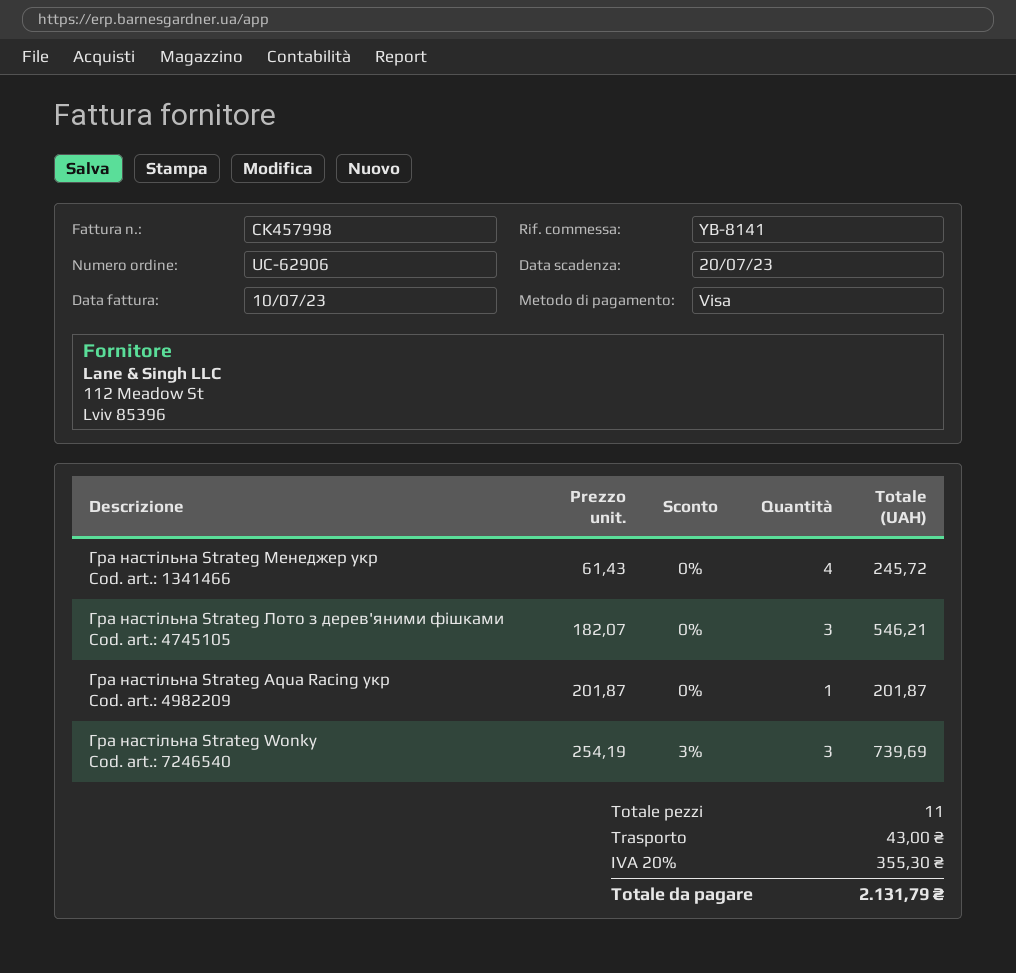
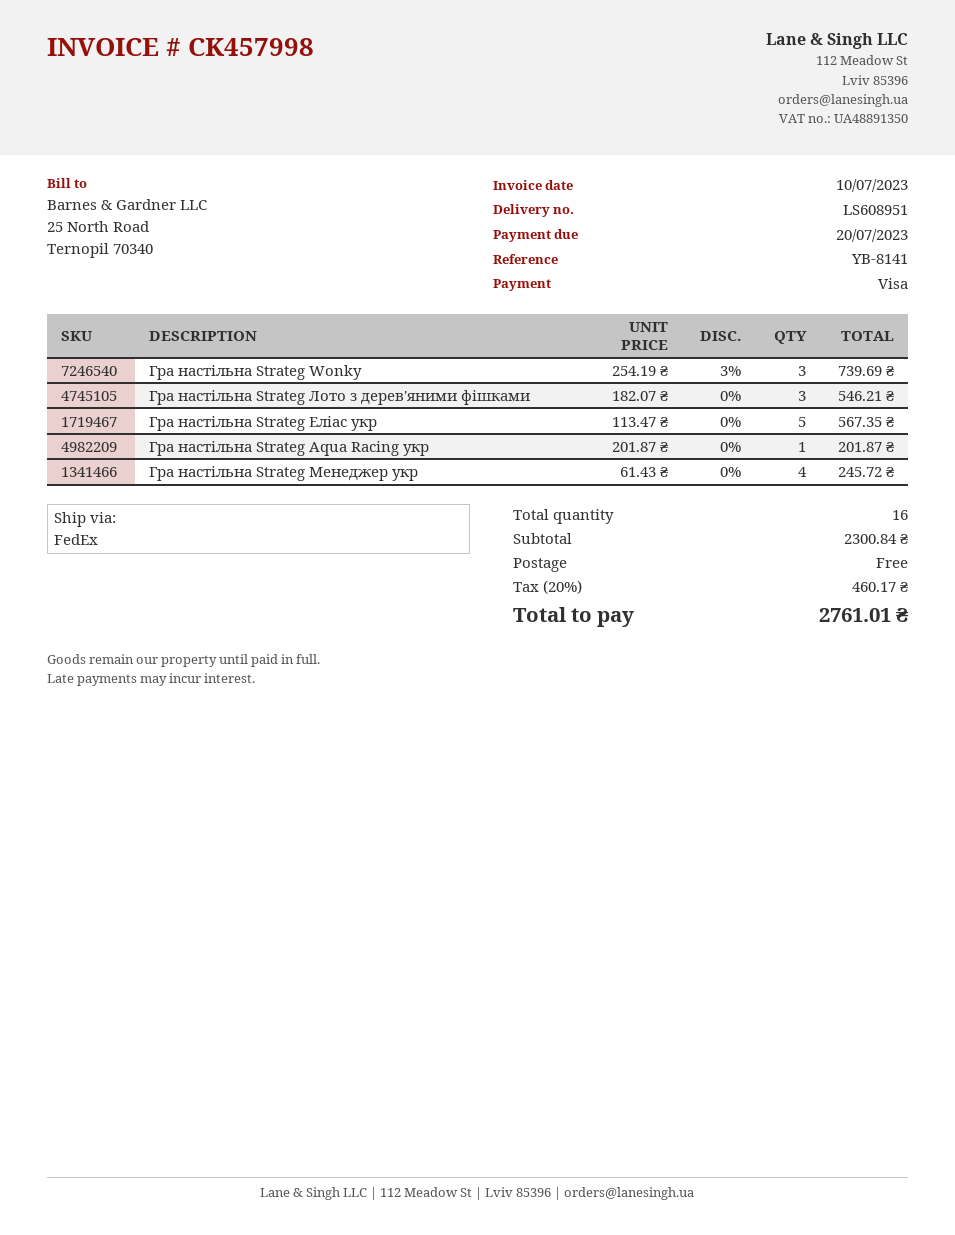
Гра настільна Strateg Еліас укр: none -> 5 x 113.47 = 567.35
total quantity: 11 -> 16
shipping: 43.00 -> 0.00
tax: 20% = 355.30 -> 20% = 460.17
total: 2131.79 -> 2761.01

